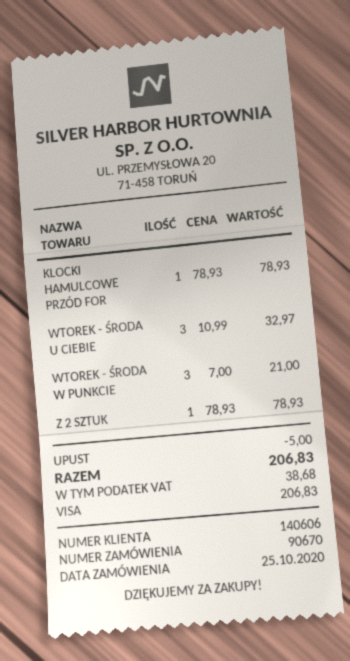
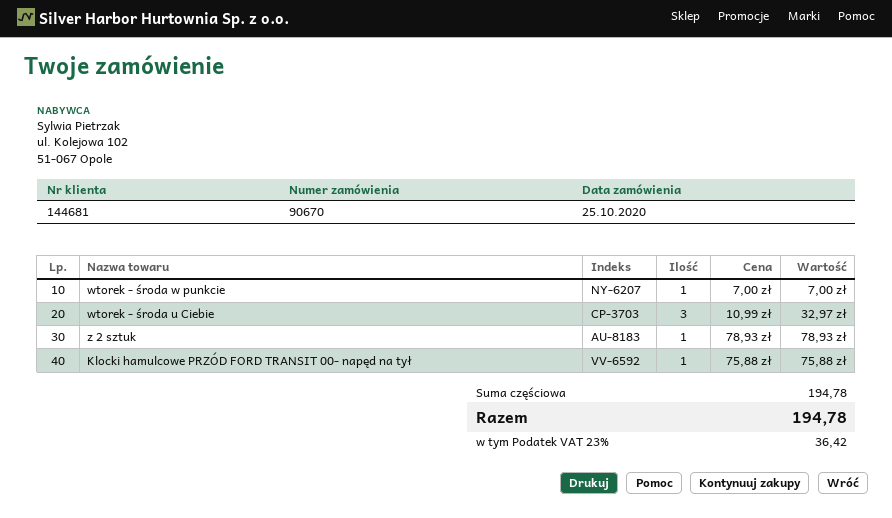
customer number: 140606 -> 144681
KLOCKI HAMULCOWE PRZÓD FOR: 1 x 78.93 = 78.93 -> 1 x 75.88 = 75.88
WTOREK - ŚRODA W PUNKCIE: 3 x 7.00 = 21.00 -> 1 x 7.00 = 7.00
discount: 5.00 -> none
tax: 38.68 -> 36.42
total: 206.83 -> 194.78

